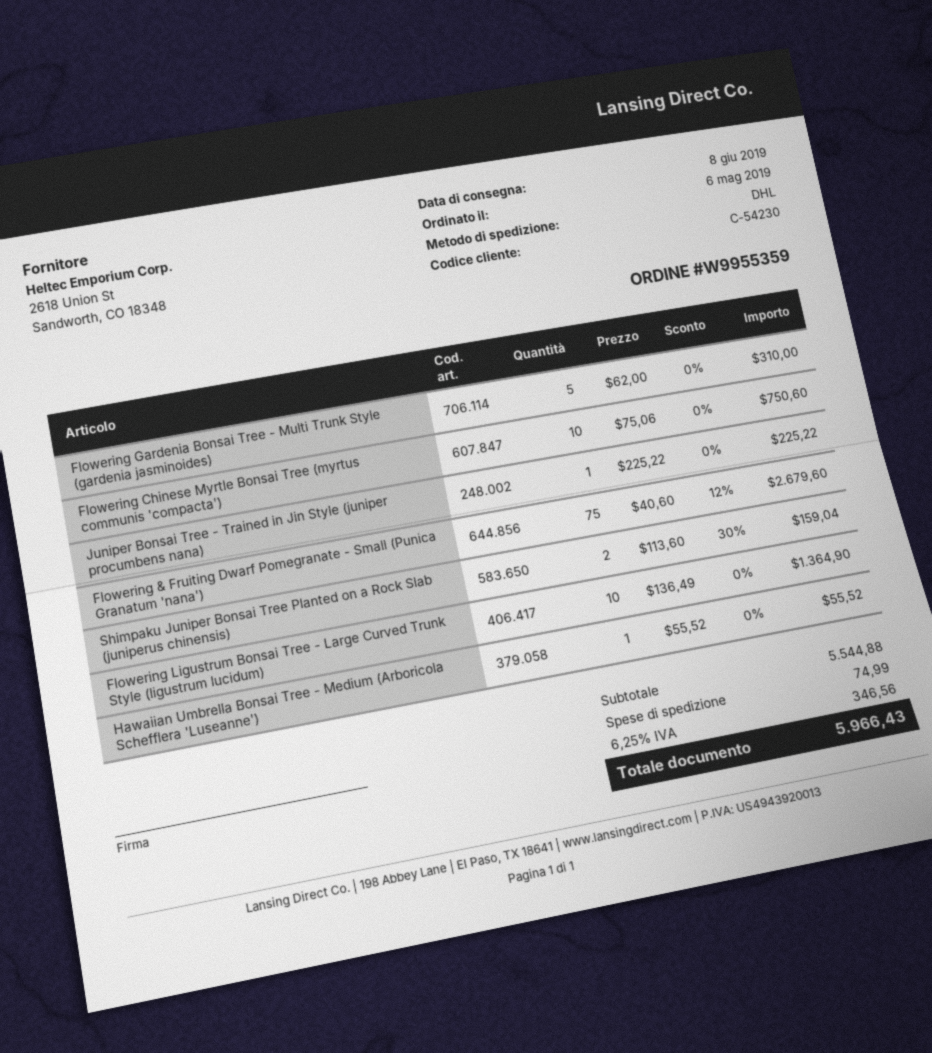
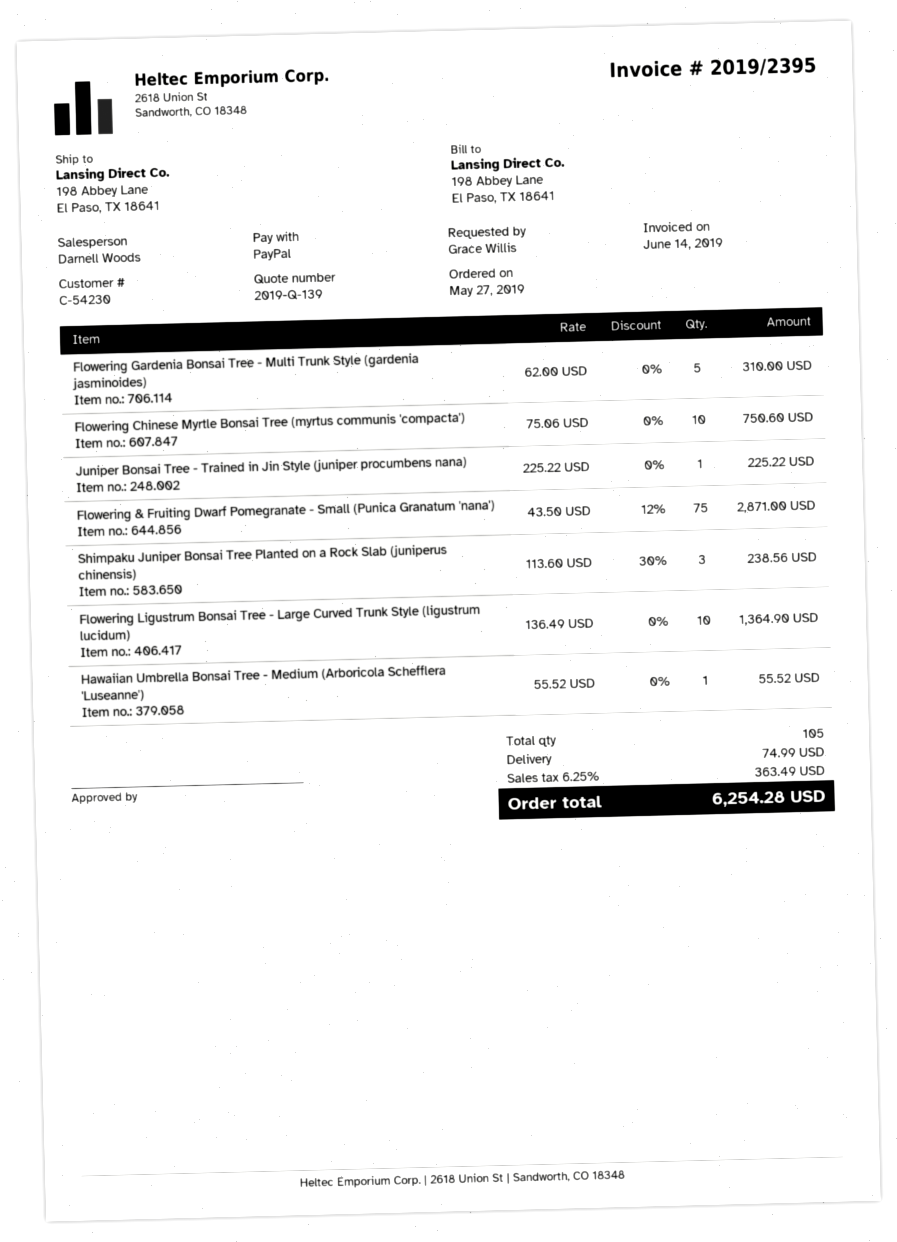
order date: 2019-05-06 -> 2019-05-27
Flowering & Fruiting Dwarf Pomegranate - Small (Punica Granatum 'nana'): 75 x 40.60 - 12% = 2679.60 -> 75 x 43.50 - 12% = 2871.00
Shimpaku Juniper Bonsai Tree Planted on a Rock Slab (juniperus chinensis): 2 x 113.60 - 30% = 159.04 -> 3 x 113.60 - 30% = 238.56
tax: 6.25% = 346.56 -> 6.25% = 363.49
total: 5966.43 -> 6254.28

